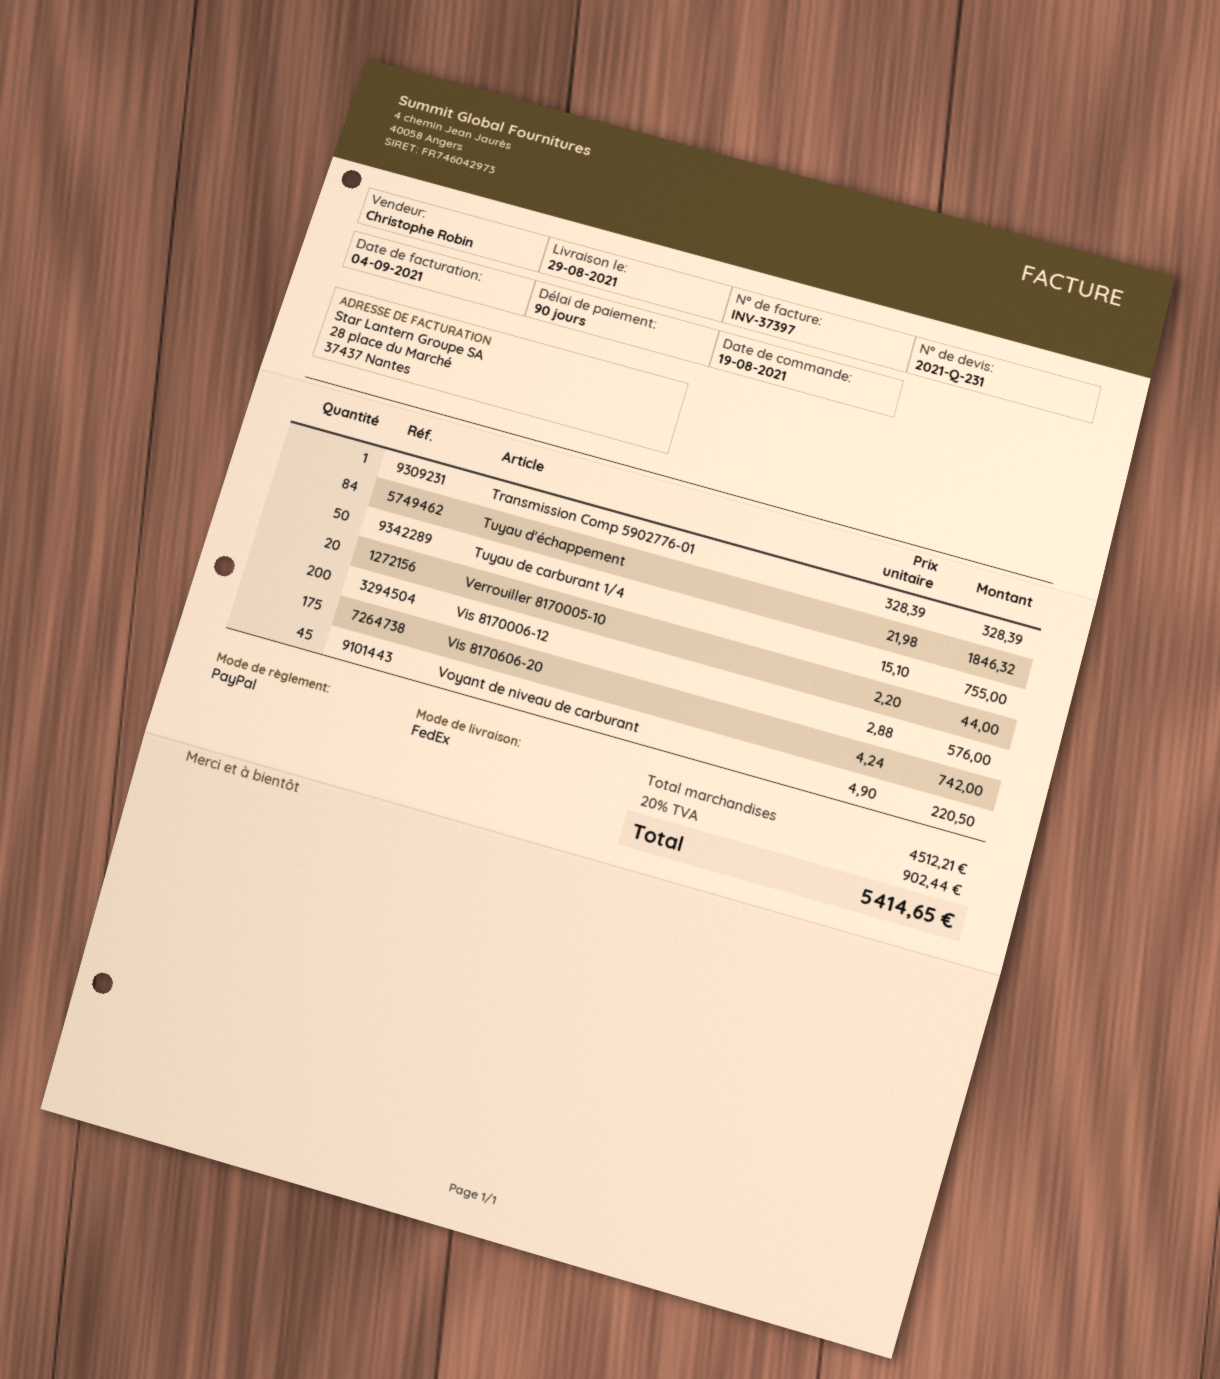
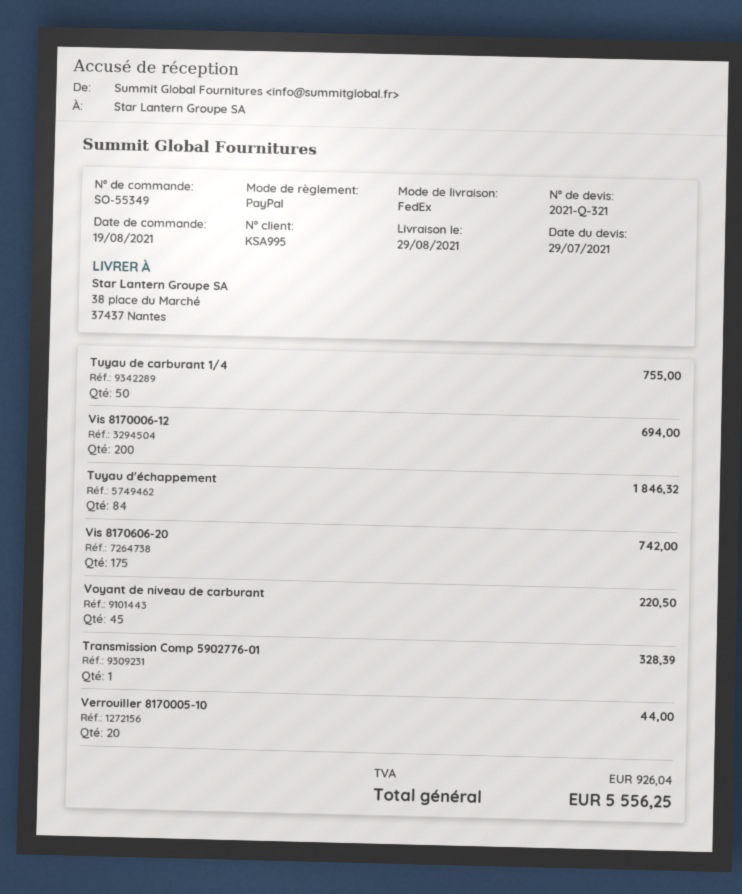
quote number: 2021-Q-231 -> 2021-Q-321
Vis 8170006-12: 200 for 576.00 -> 200 for 694.00
tax: 902.44 -> 926.04
total: 5414.65 -> 5556.25

